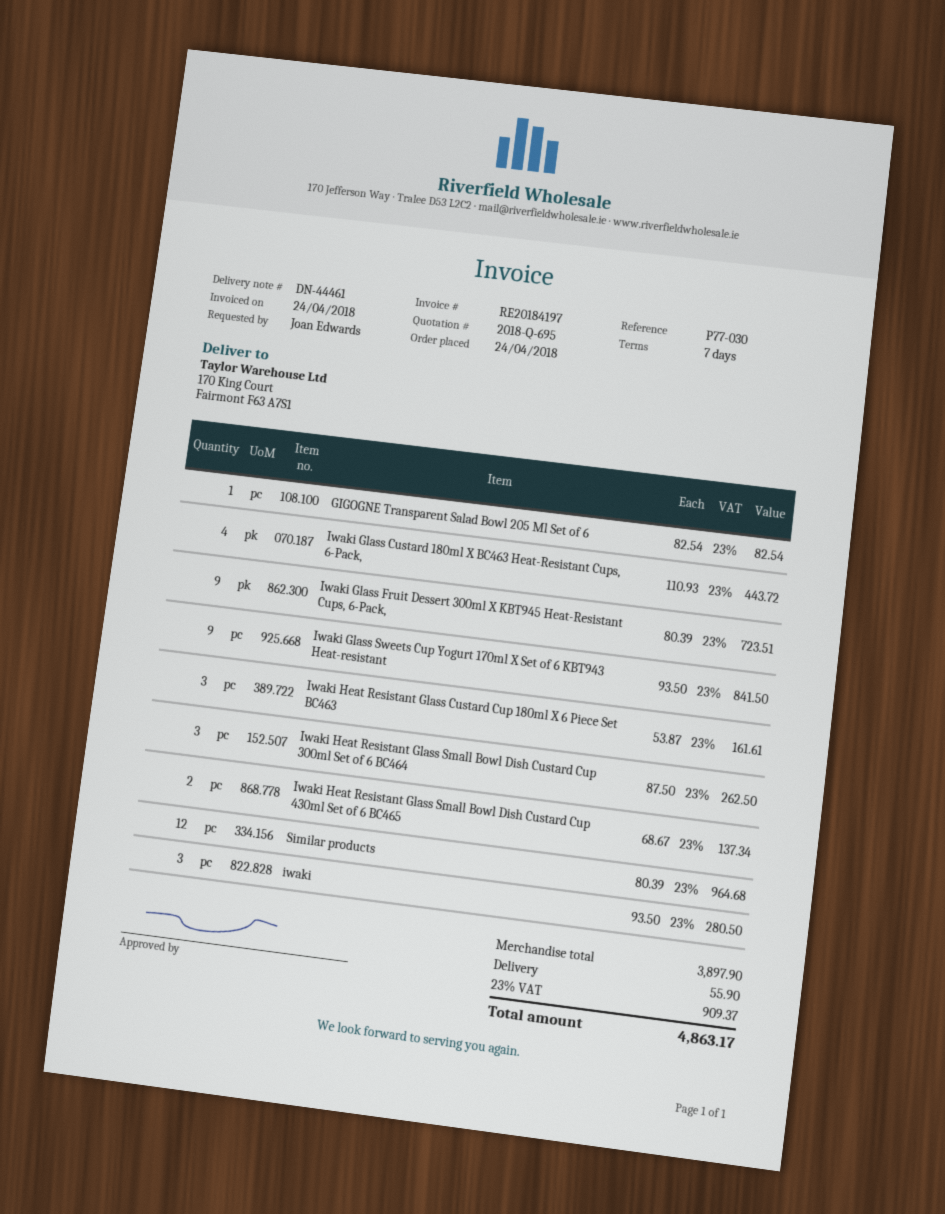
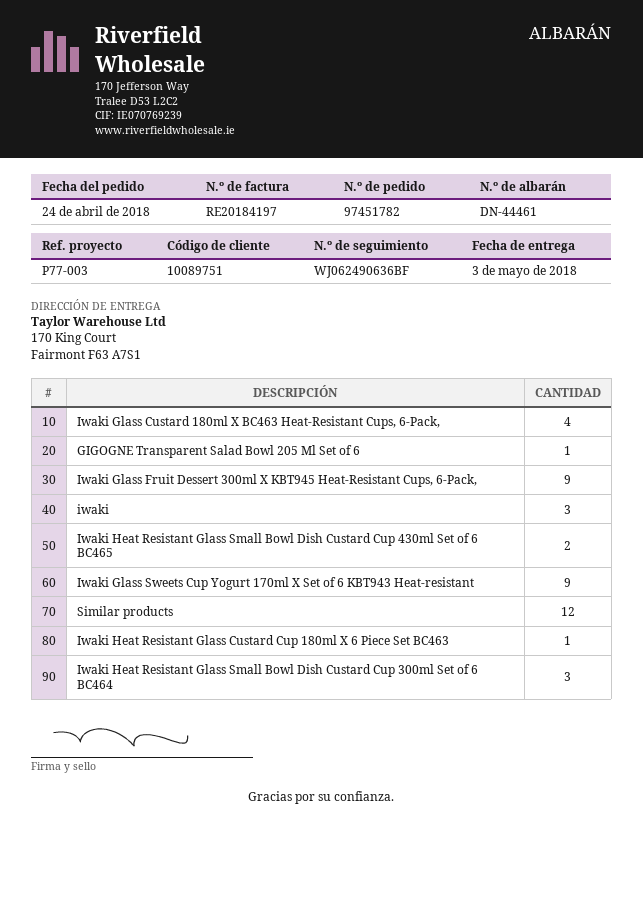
reference: P77-030 -> P77-003
Iwaki Heat Resistant Glass Custard Cup 180ml X 6 Piece Set BC463: 3 -> 1

